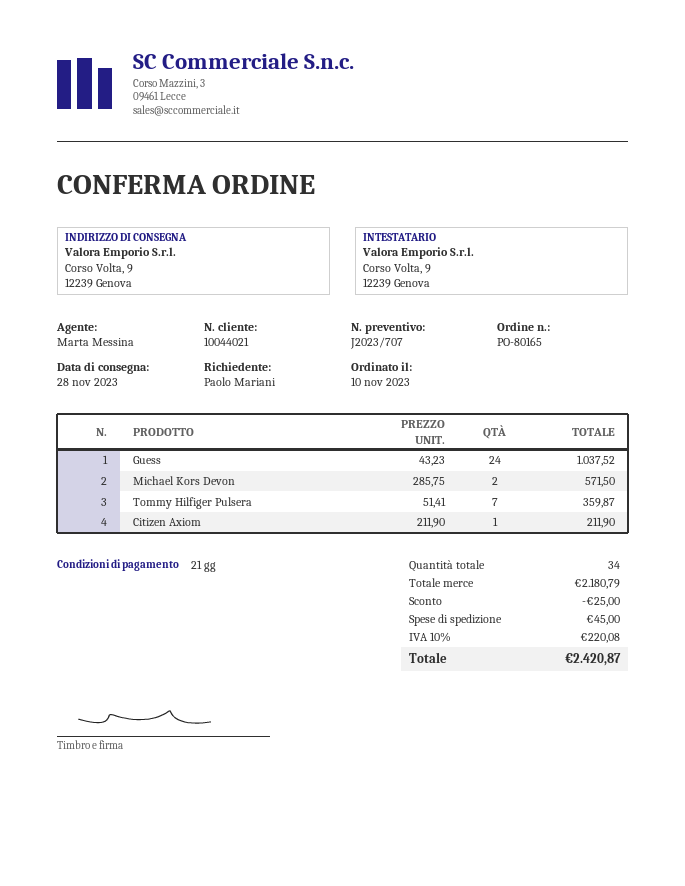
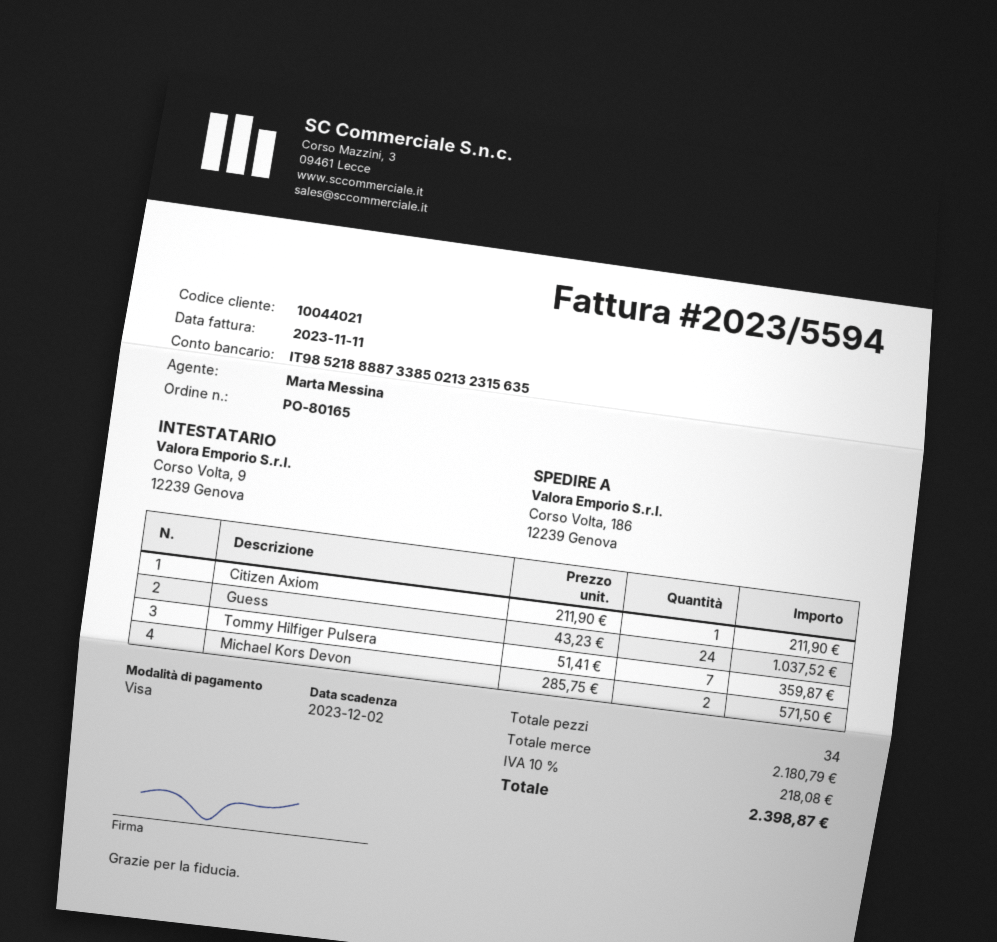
ship to: Corso Volta, 9, 12239 Genova -> Corso Volta, 186, 12239 Genova
discount: 25.00 -> none
shipping: 45.00 -> none
tax: 10% = 220.08 -> 10% = 218.08
total: 2420.87 -> 2398.87

